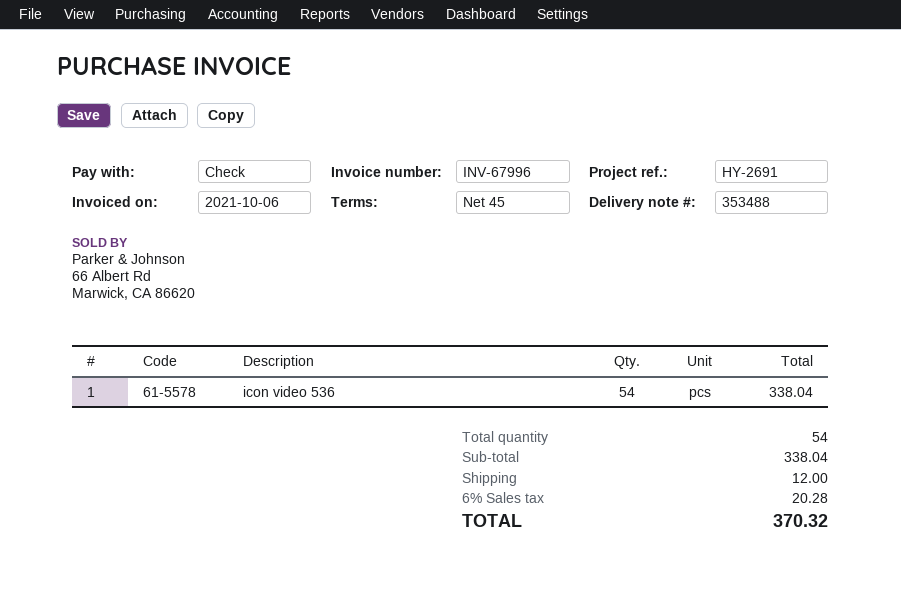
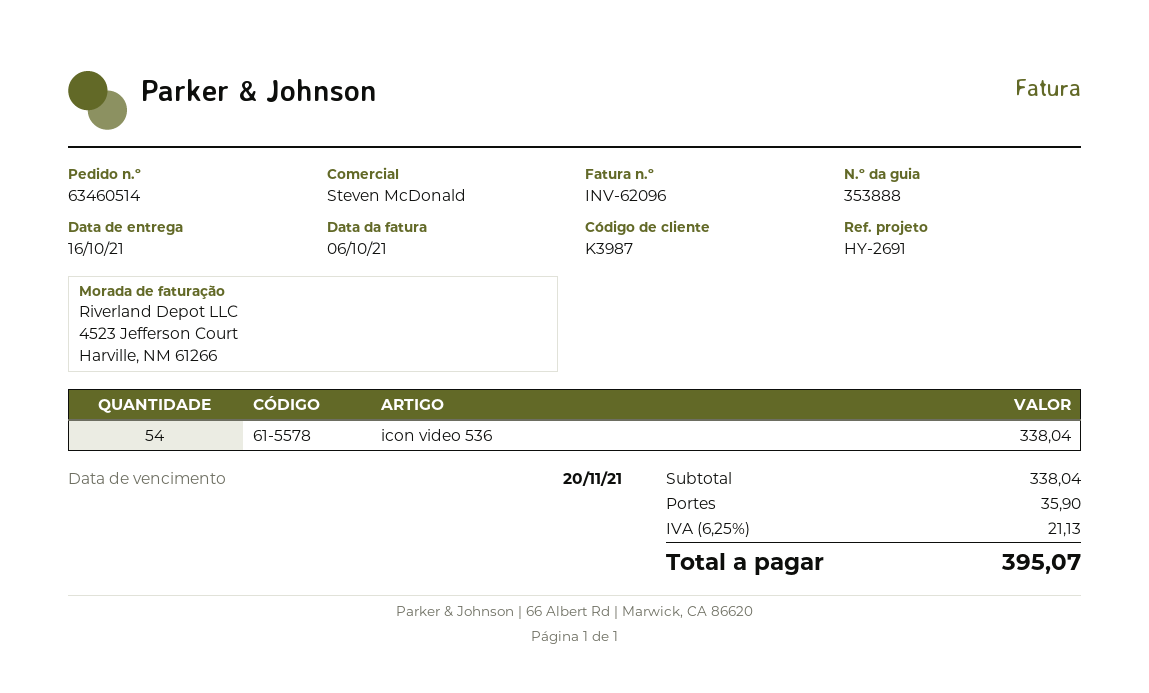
delivery note number: 353488 -> 353888
invoice number: INV-67996 -> INV-62096
shipping: 12.00 -> 35.90
tax: 6% = 20.28 -> 6.25% = 21.13
total: 370.32 -> 395.07

